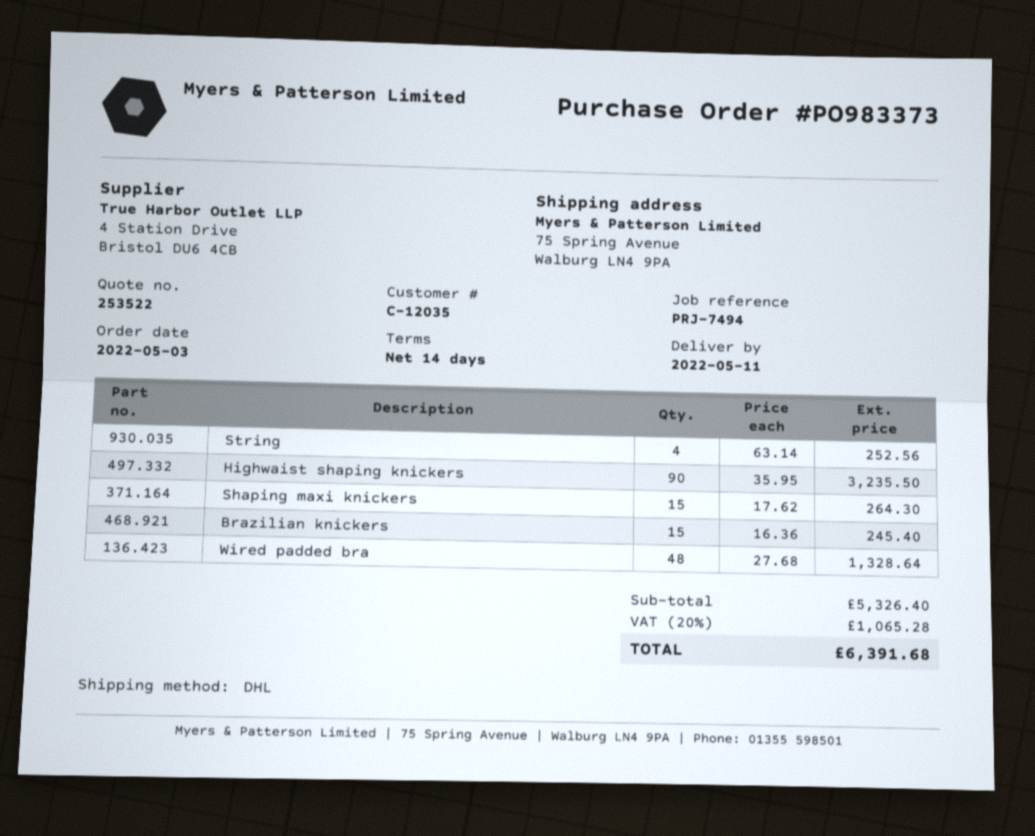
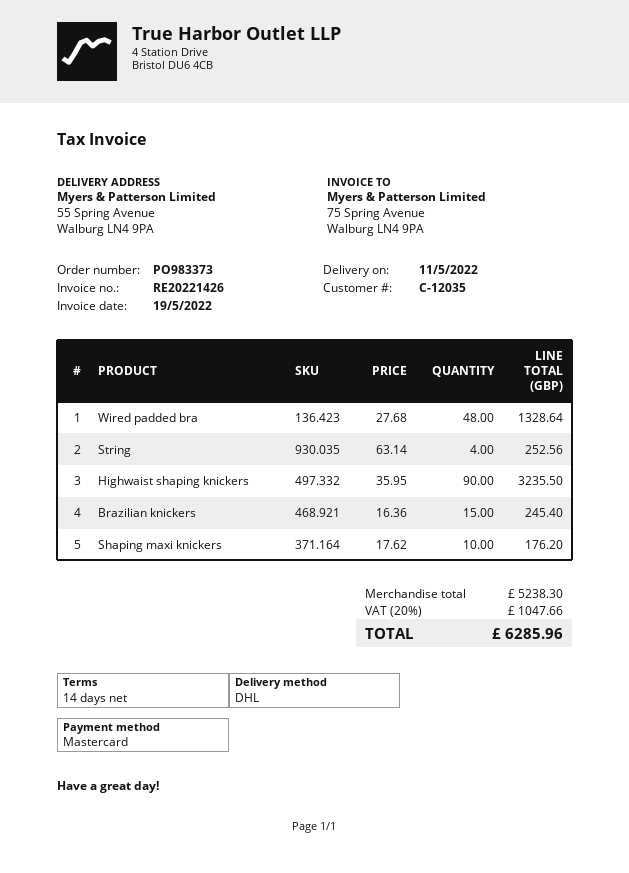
ship to: 75 Spring Avenue, Walburg LN4 9PA -> 55 Spring Avenue, Walburg LN4 9PA
Shaping maxi knickers: 15 x 17.62 = 264.30 -> 10 x 17.62 = 176.20
subtotal: 5326.40 -> 5238.30
tax: 20% = 1065.28 -> 20% = 1047.66
total: 6391.68 -> 6285.96

